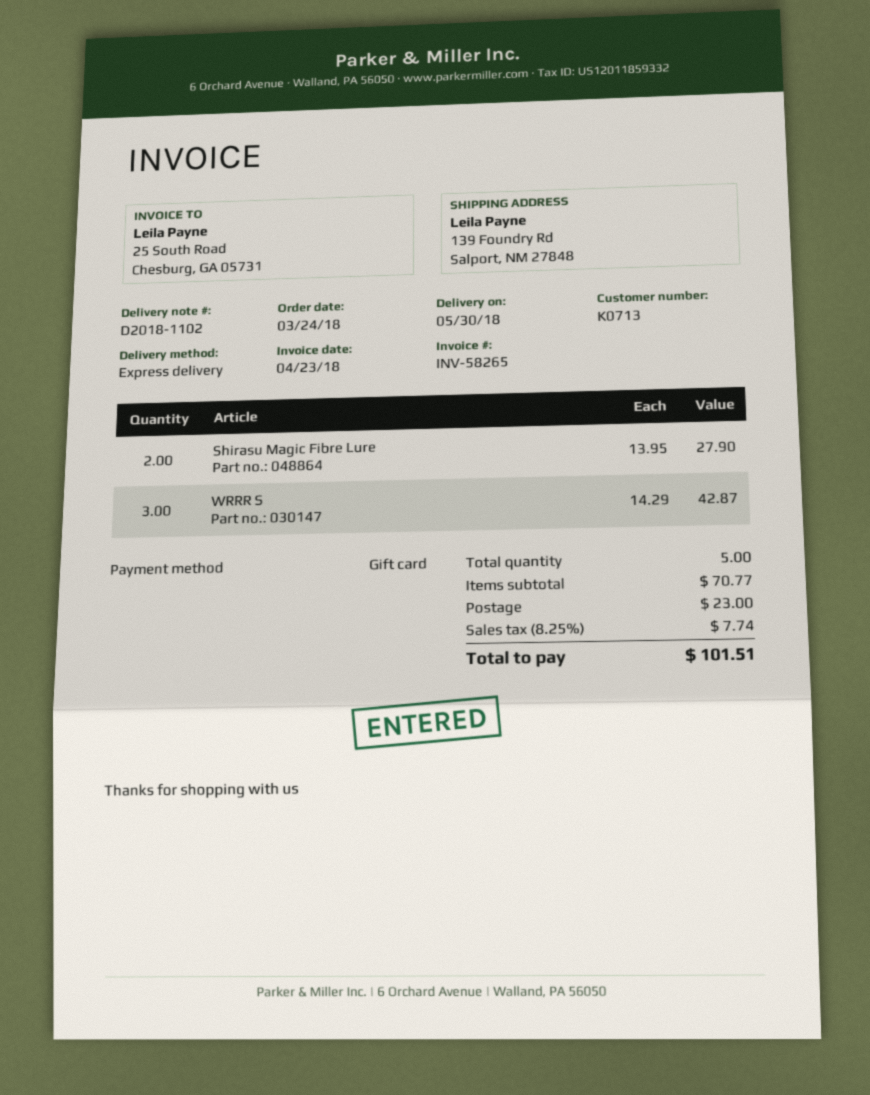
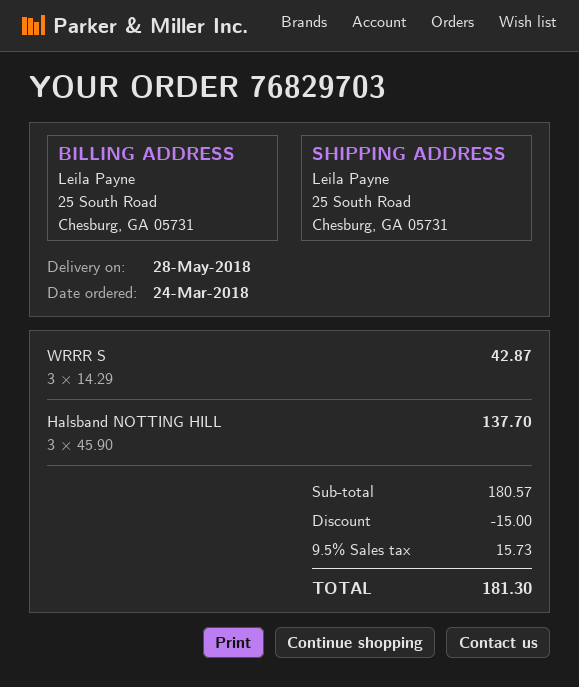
delivery date: 2018-05-30 -> 2018-05-28
ship to: 139 Foundry Rd, Salport, NM 27848 -> 25 South Road, Chesburg, GA 05731
Shirasu Magic Fibre Lure: 2 x 13.95 = 27.90 -> none
Halsband NOTTING HILL: none -> 3 x 45.90 = 137.70
subtotal: 70.77 -> 180.57
discount: none -> 15.00
shipping: 23.00 -> none
tax: 8.25% = 7.74 -> 9.5% = 15.73
total: 101.51 -> 181.30

